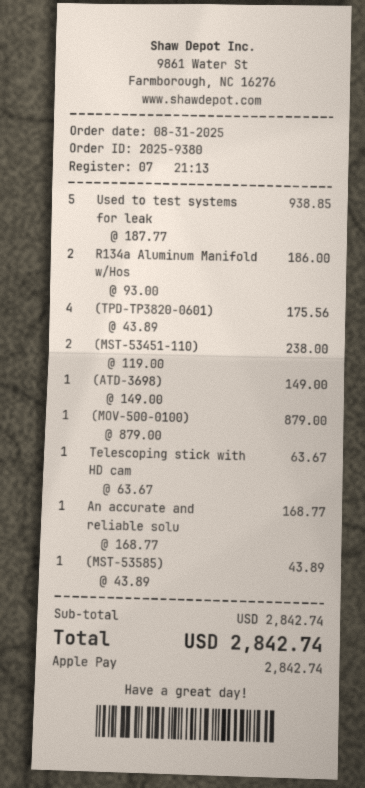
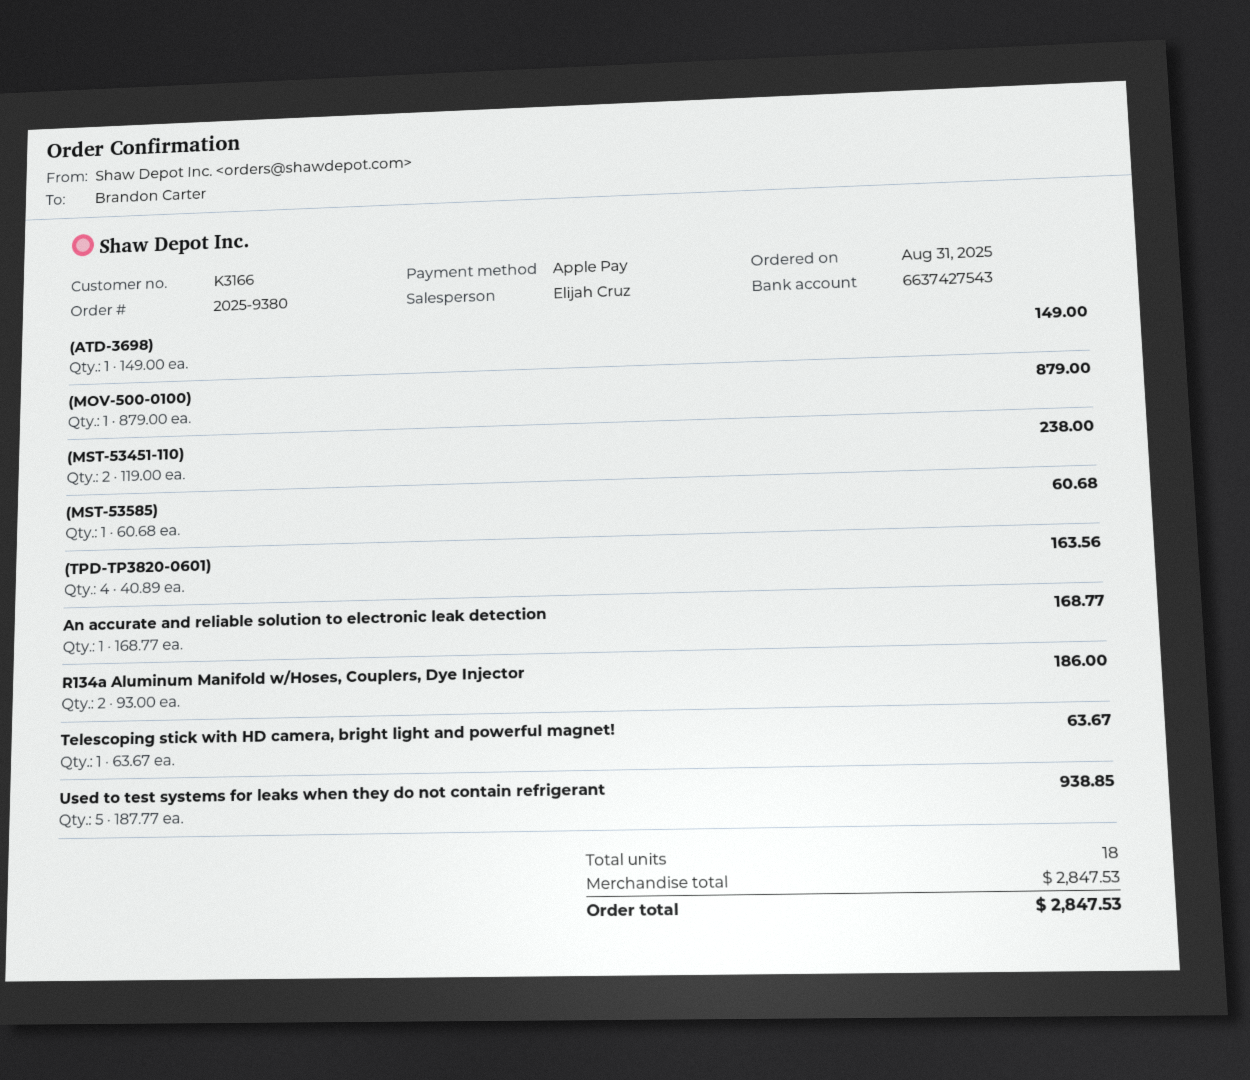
(TPD-TP3820-0601): 4 x 43.89 = 175.56 -> 4 x 40.89 = 163.56
(MST-53585): 1 x 43.89 = 43.89 -> 1 x 60.68 = 60.68
subtotal: 2842.74 -> 2847.53
total: 2842.74 -> 2847.53

